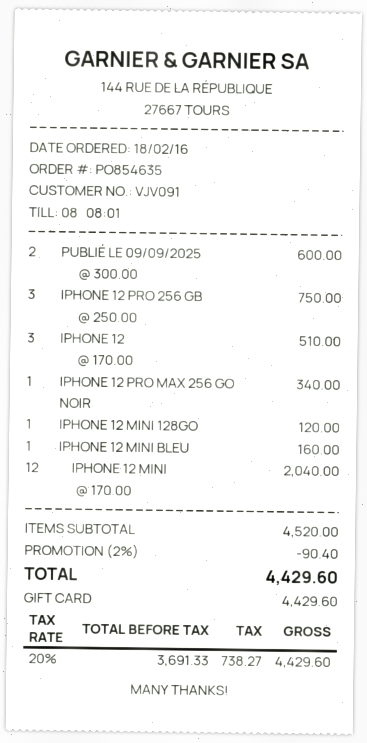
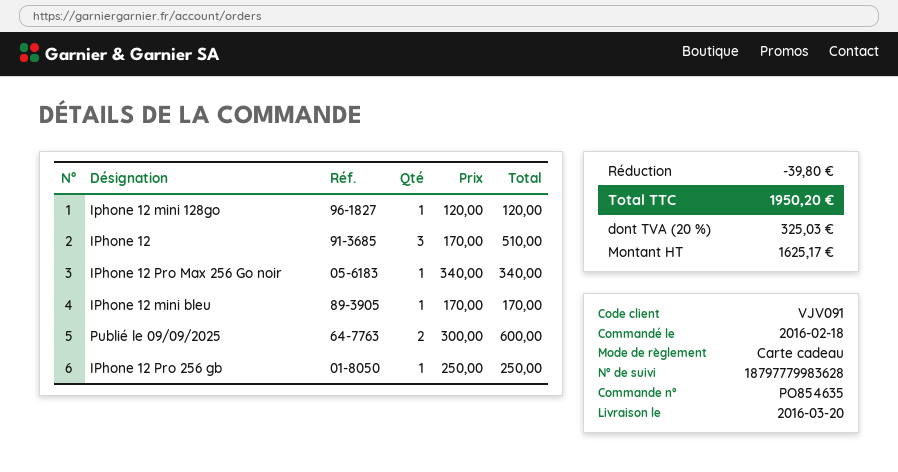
IPHONE 12 PRO 256 GB: 3 x 250.00 = 750.00 -> 1 x 250.00 = 250.00
IPHONE 12 MINI BLEU: 1 x 160.00 = 160.00 -> 1 x 170.00 = 170.00
IPHONE 12 MINI: 12 x 170.00 = 2040.00 -> none
discount: 90.40 -> 39.80
net: 3691.33 -> 1625.17
tax: 20% = 738.27 -> 20% = 325.03
total: 4429.60 -> 1950.20

